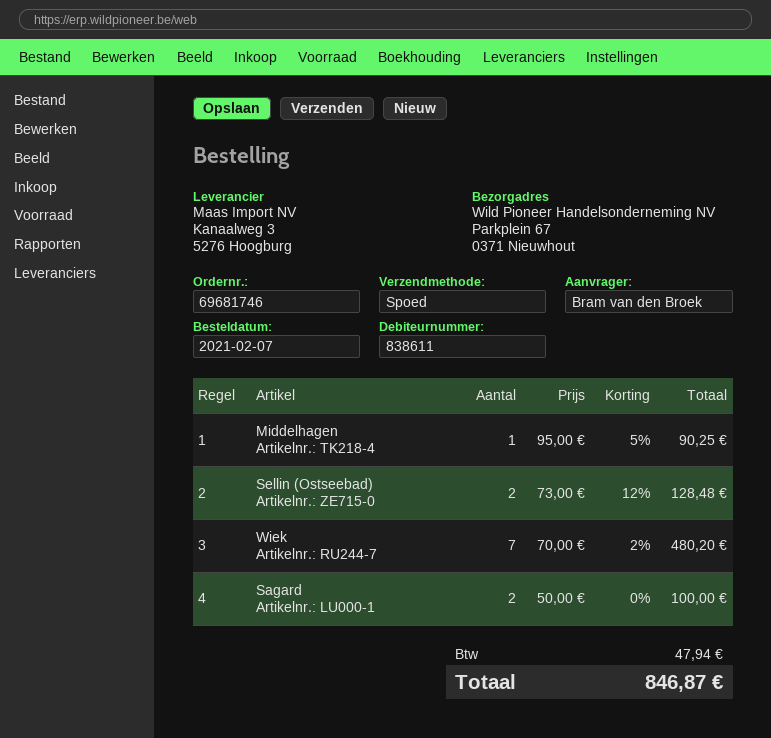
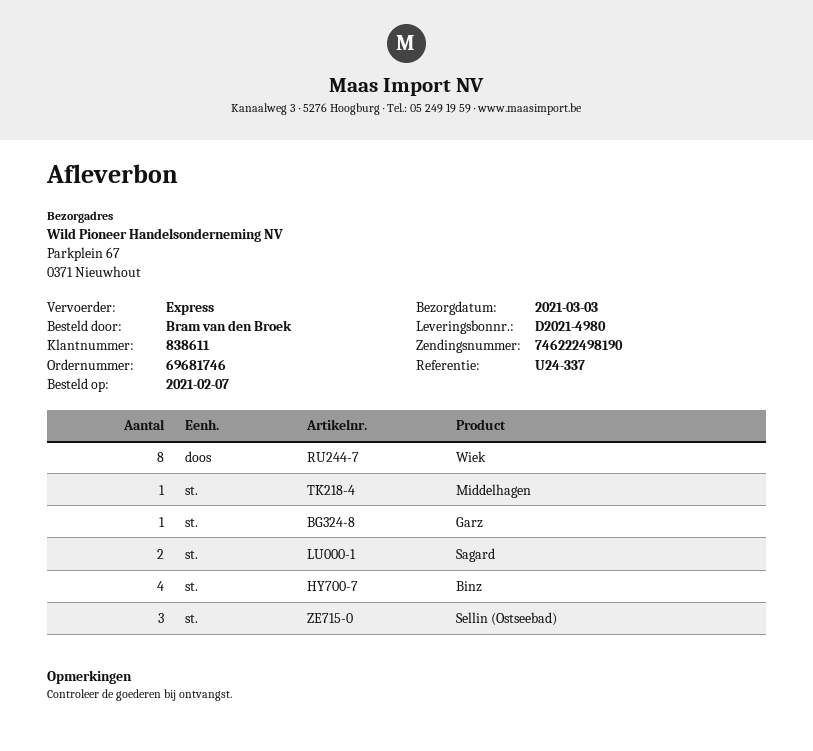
Sellin (Ostseebad): 2 -> 3
Wiek: 7 -> 8
Garz: none -> 1
Binz: none -> 4

